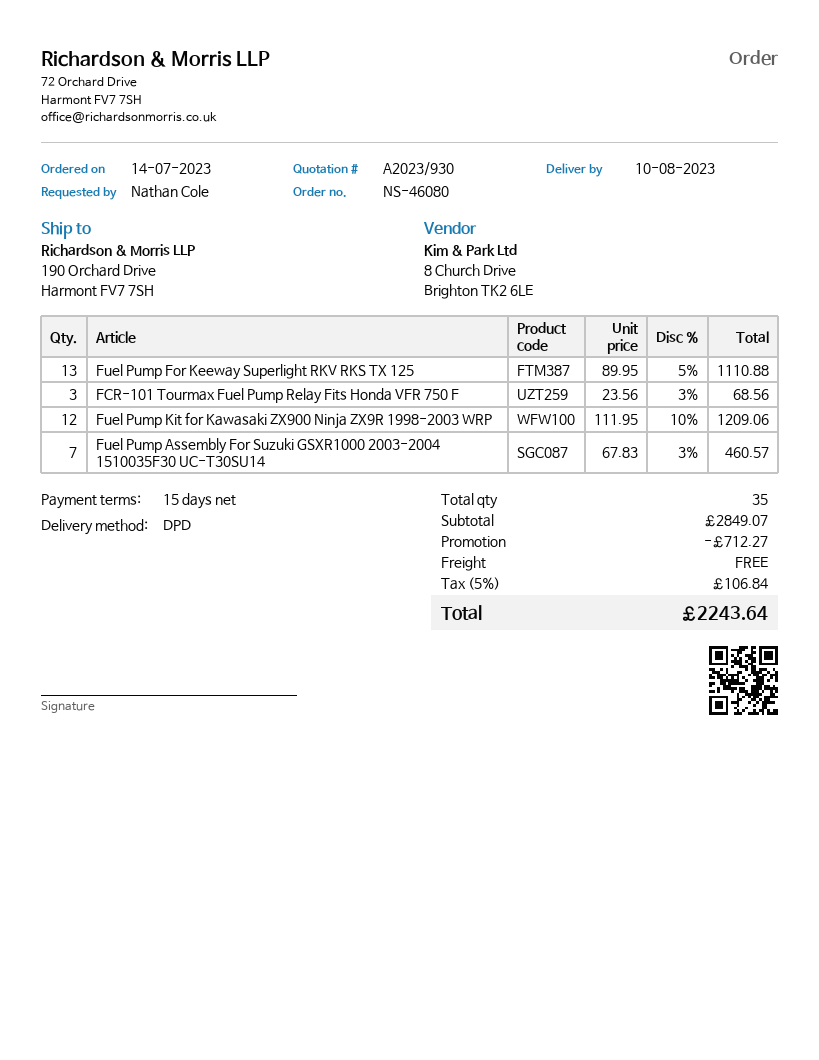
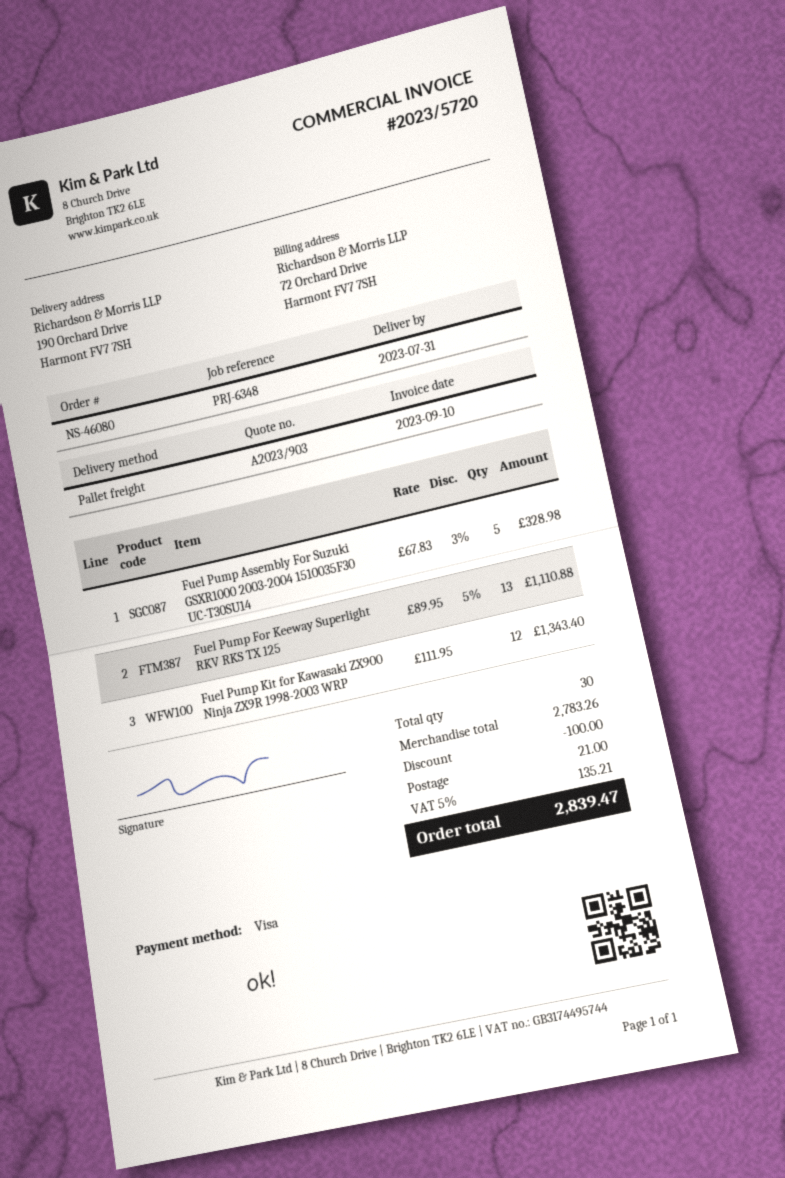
quote number: A2023/930 -> A2023/903
delivery date: 2023-08-10 -> 2023-07-31
shipping method: DPD -> pallet freight
FCR-101 Tourmax Fuel Pump Relay Fits Honda VFR 750 F: 3 x 23.56 - 3% = 68.56 -> none
Fuel Pump Kit for Kawasaki ZX900 Ninja ZX9R 1998-2003 WRP: 12 x 111.95 - 10% = 1209.06 -> 12 x 111.95 = 1343.40
Fuel Pump Assembly For Suzuki GSXR1000 2003-2004 1510035F30 UC-T30SU14: 7 x 67.83 - 3% = 460.57 -> 5 x 67.83 - 3% = 328.98
total quantity: 35 -> 30
subtotal: 2849.07 -> 2783.26
discount: 712.27 -> 100.00
shipping: 0.00 -> 21.00
tax: 5% = 106.84 -> 5% = 135.21
total: 2243.64 -> 2839.47

